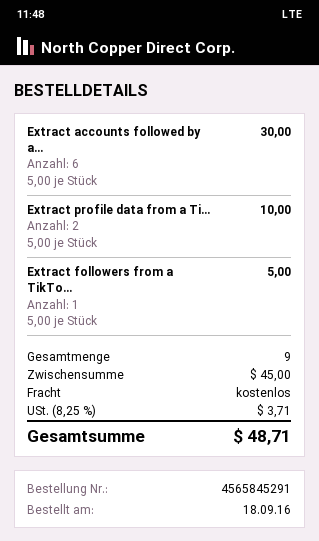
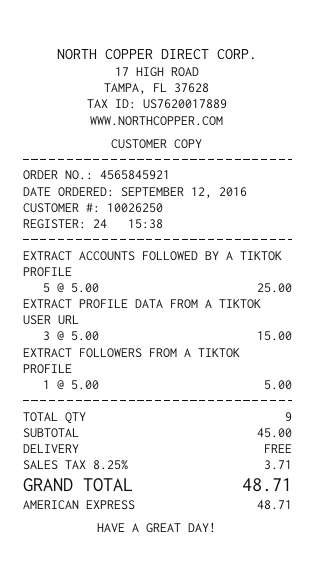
order number: 4565845291 -> 4565845921
order date: 2016-09-18 -> 2016-09-12
Extract accounts followed by a...: 6 x 5.00 = 30.00 -> 5 x 5.00 = 25.00
Extract profile data from a Ti...: 2 x 5.00 = 10.00 -> 3 x 5.00 = 15.00

